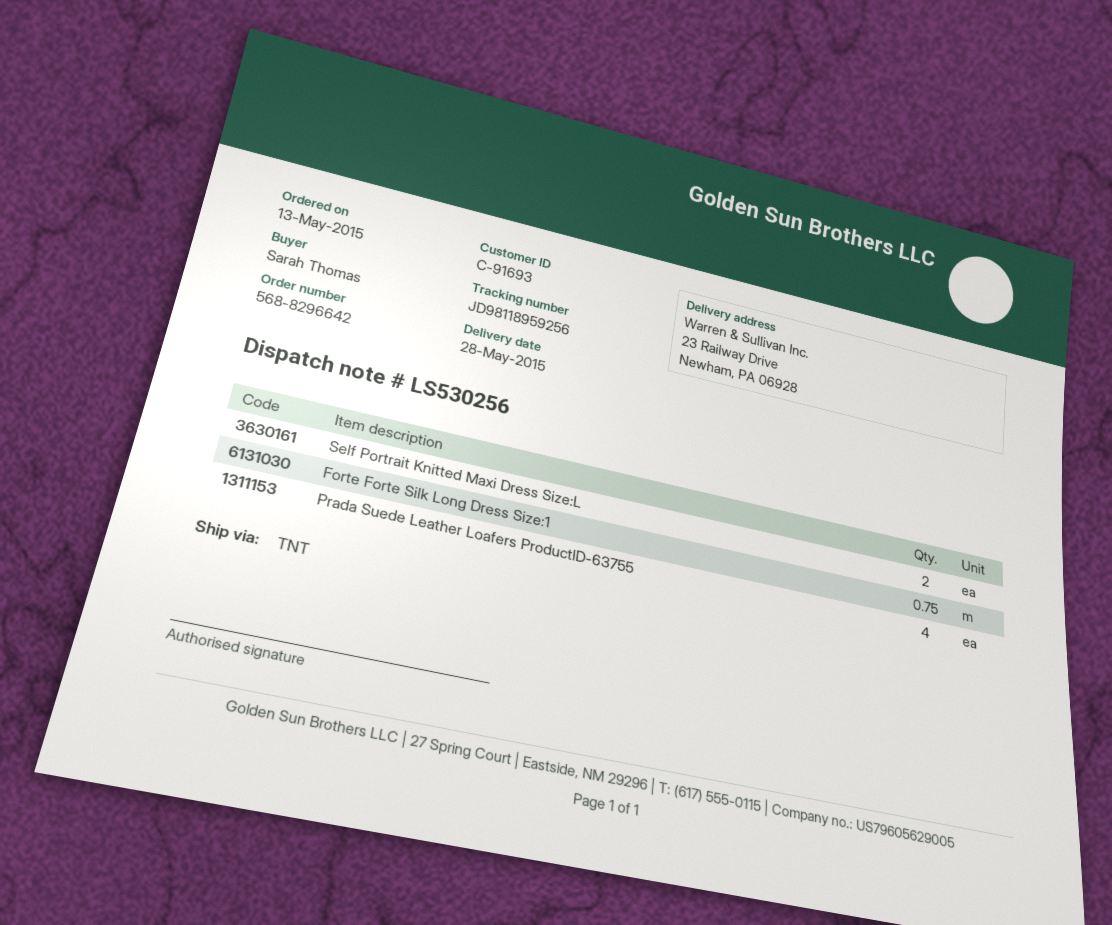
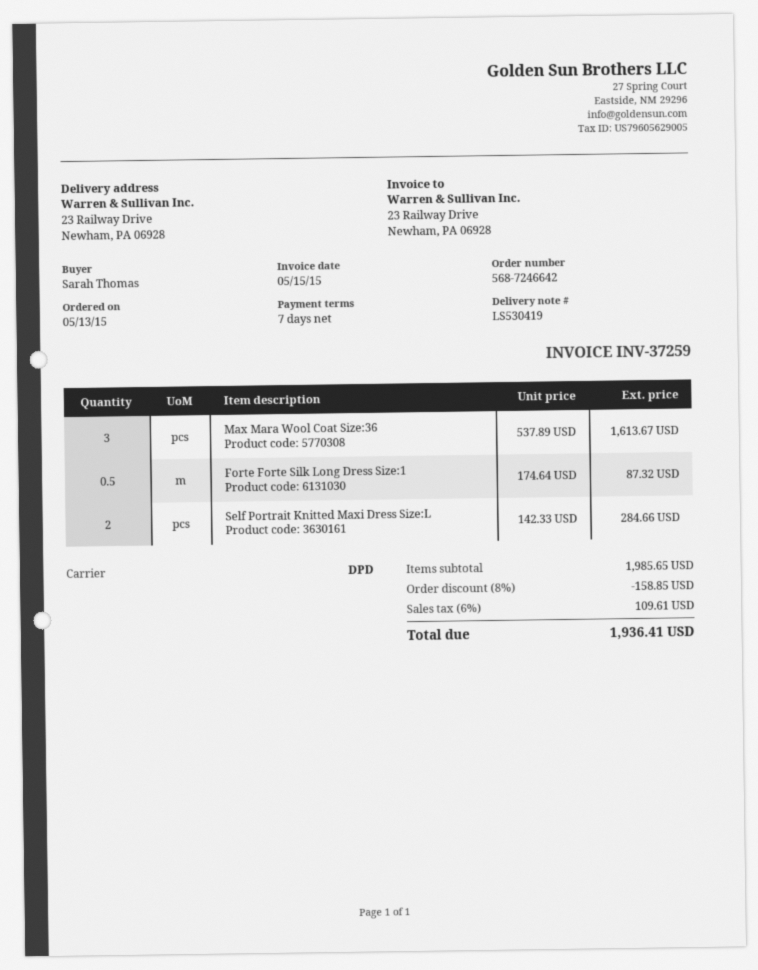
order number: 568-8296642 -> 568-7246642
delivery note number: LS530256 -> LS530419
shipping method: TNT -> DPD
Forte Forte Silk Long Dress Size:1: 0.75 -> 0.5
Prada Suede Leather Loafers ProductID-63755: 4 -> none
Max Mara Wool Coat Size:36: none -> 3

